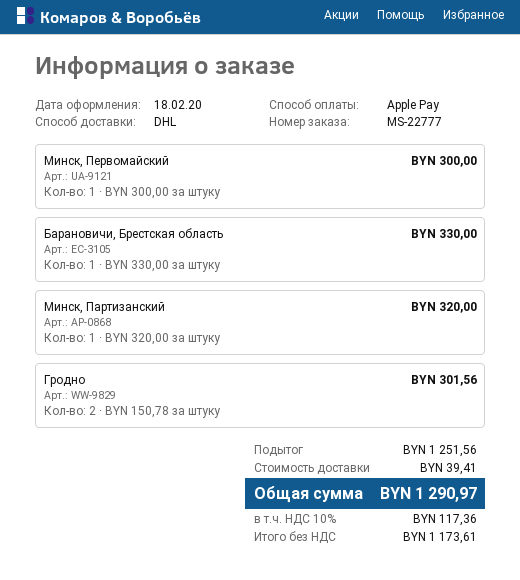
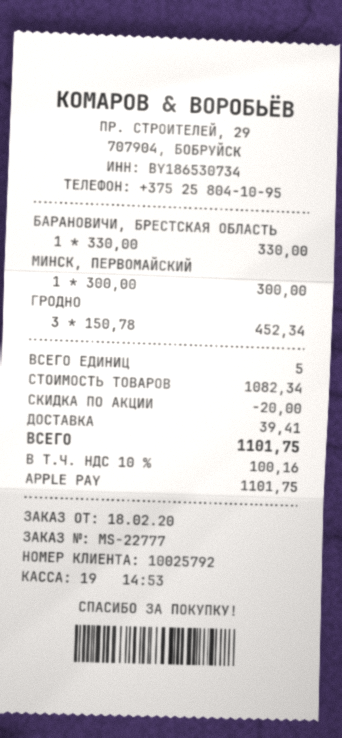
Минск, Партизанский: 1 x 320.00 = 320.00 -> none
Гродно: 2 x 150.78 = 301.56 -> 3 x 150.78 = 452.34
subtotal: 1251.56 -> 1082.34
discount: none -> 20.00
tax: 10% = 117.36 -> 10% = 100.16
total: 1290.97 -> 1101.75

